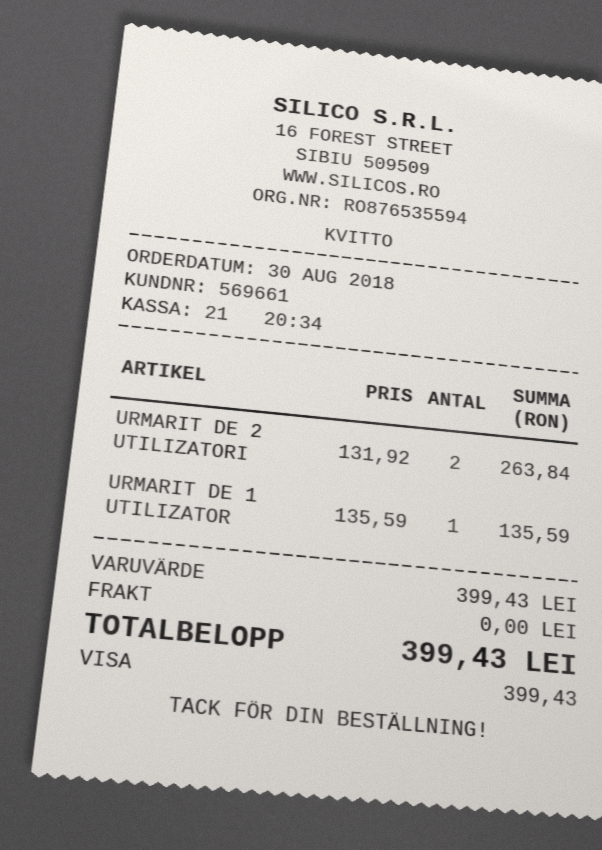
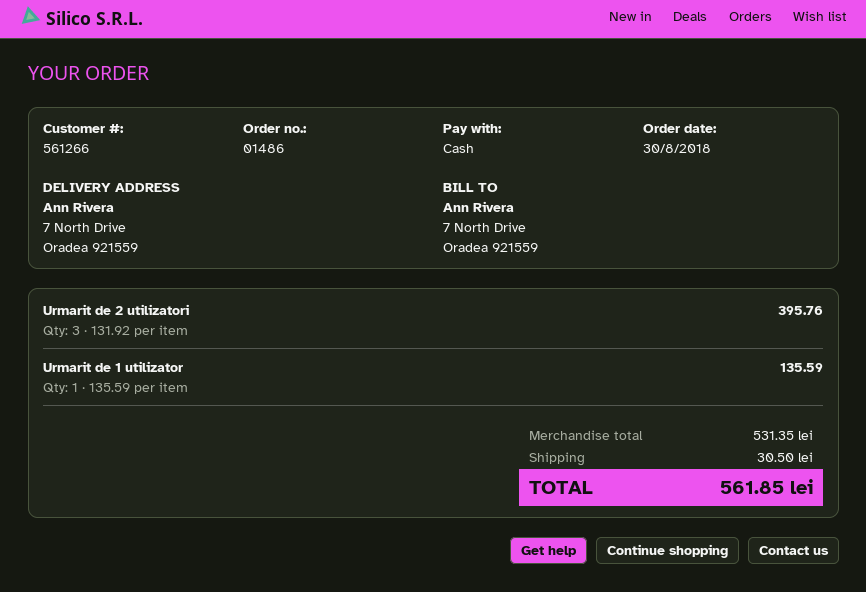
customer number: 569661 -> 561266
payment method: Visa -> cash
URMARIT DE 2 UTILIZATORI: 2 x 131.92 = 263.84 -> 3 x 131.92 = 395.76
subtotal: 399.43 -> 531.35
shipping: 0.00 -> 30.50
total: 399.43 -> 561.85

